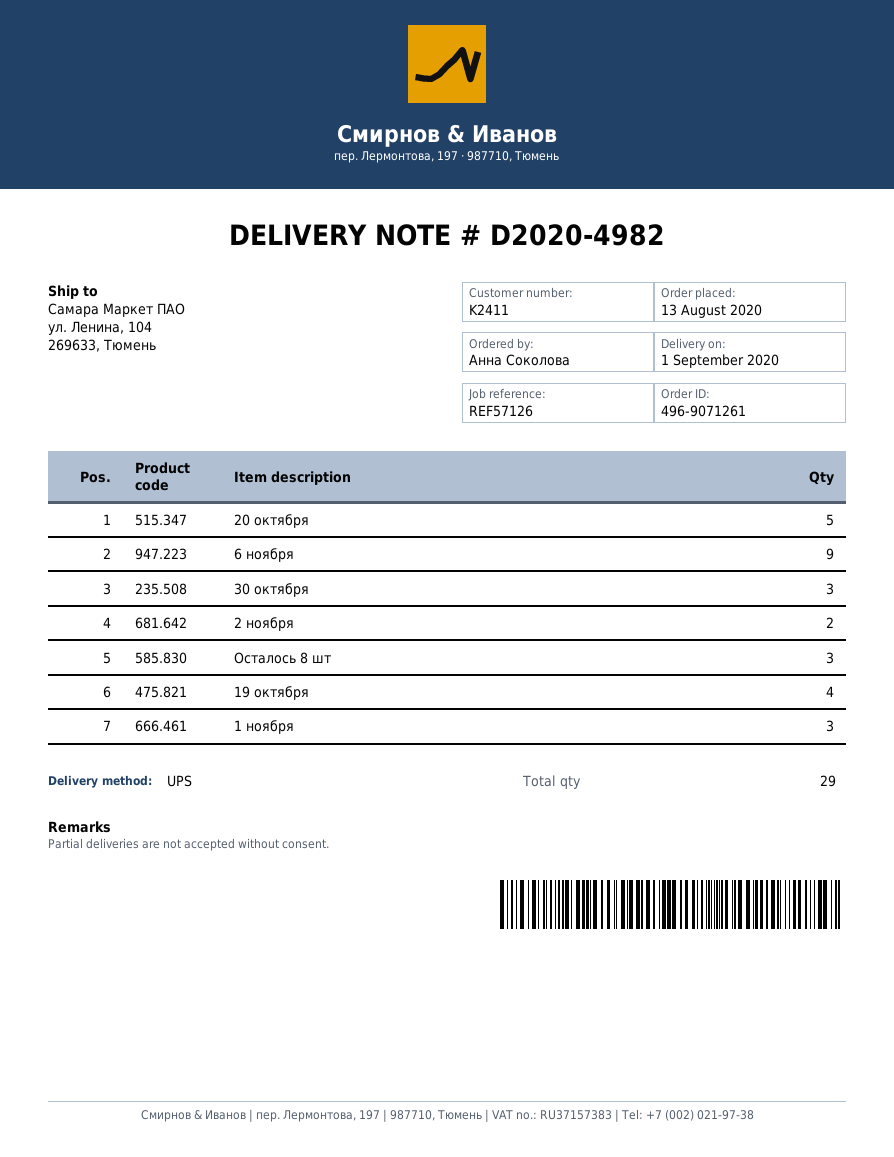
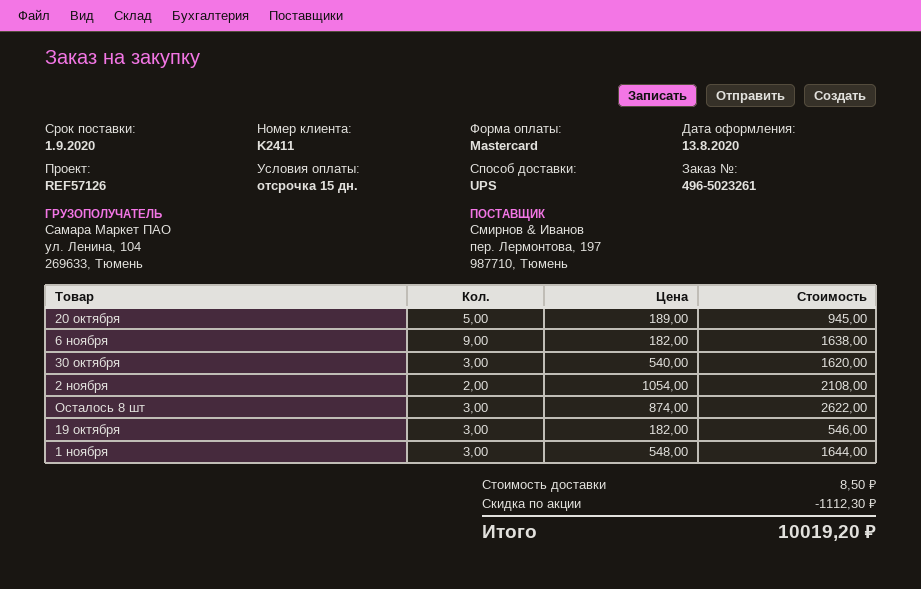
order number: 496-9071261 -> 496-5023261
19 октября: 4 -> 3

